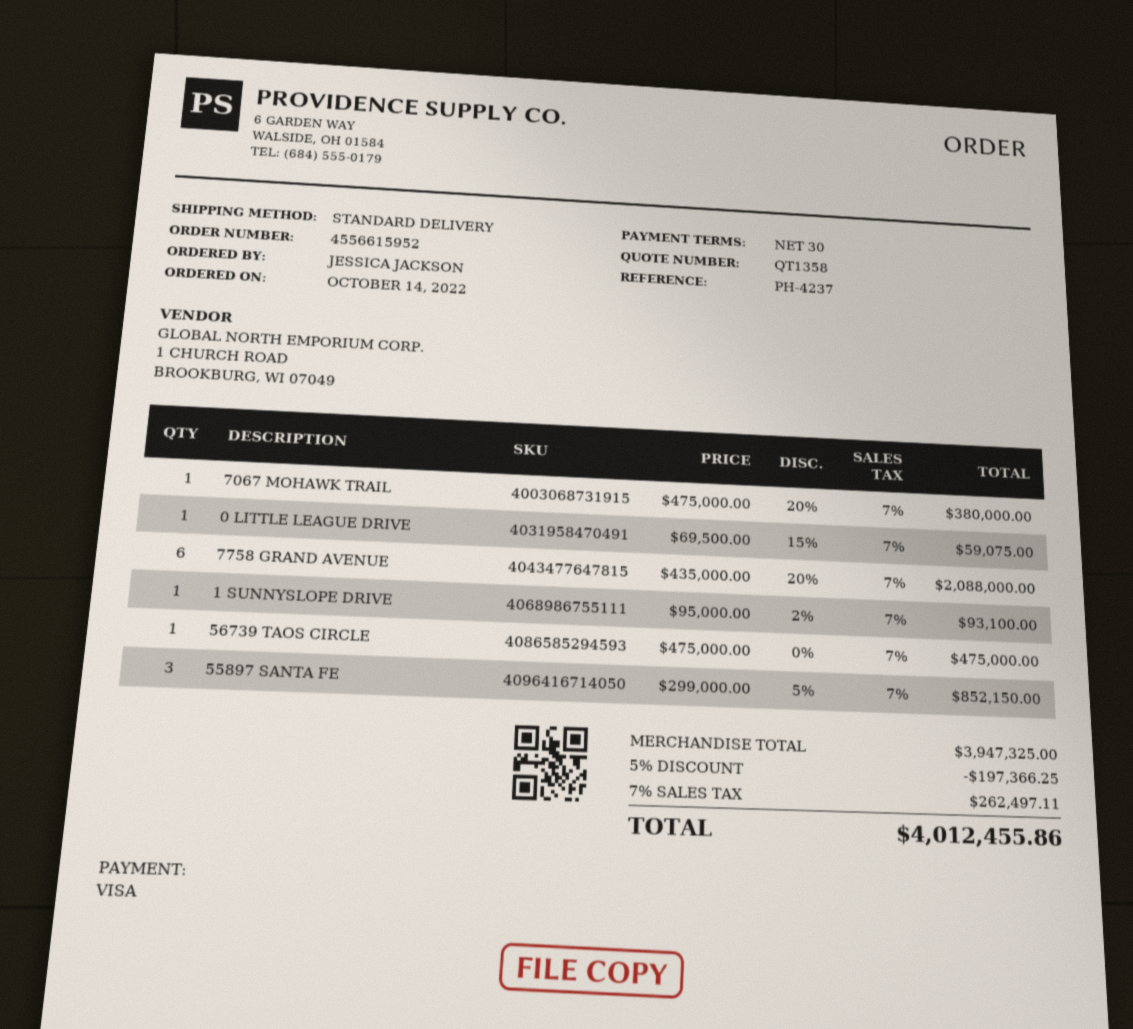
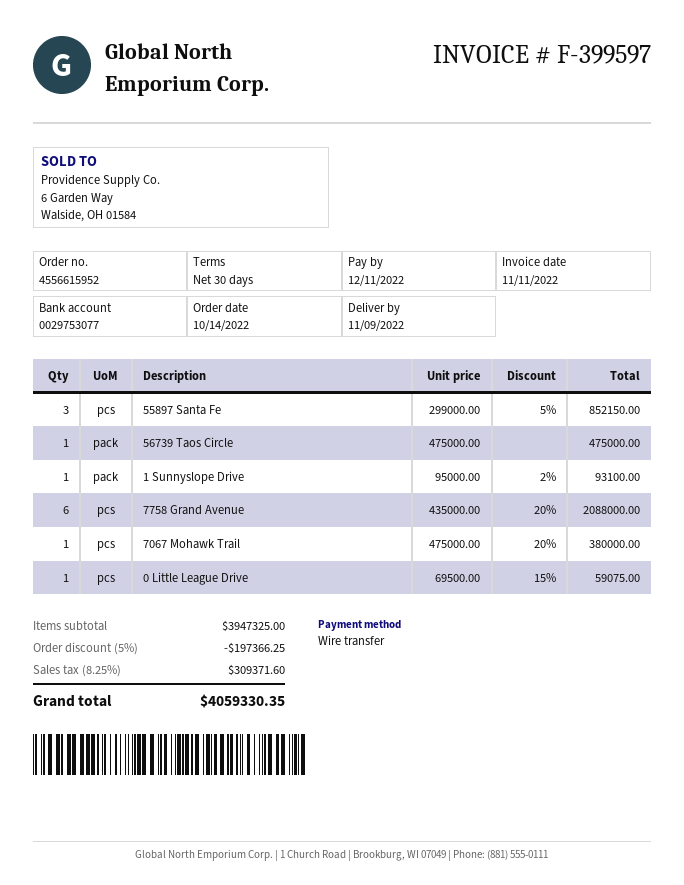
payment method: Visa -> bank transfer
tax: 7% = 262497.11 -> 8.25% = 309371.60
total: 4012455.86 -> 4059330.35

